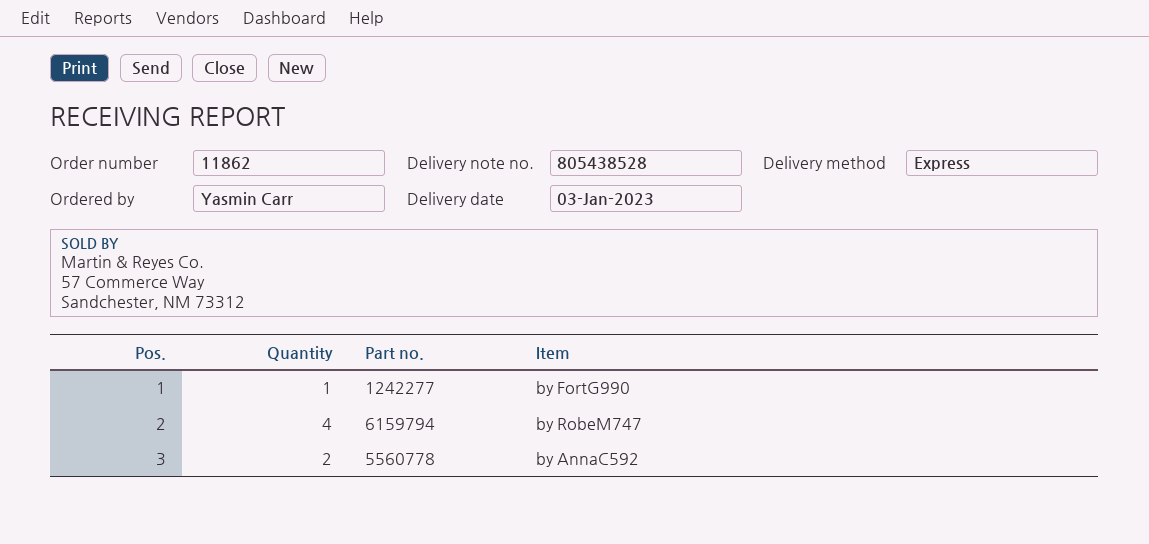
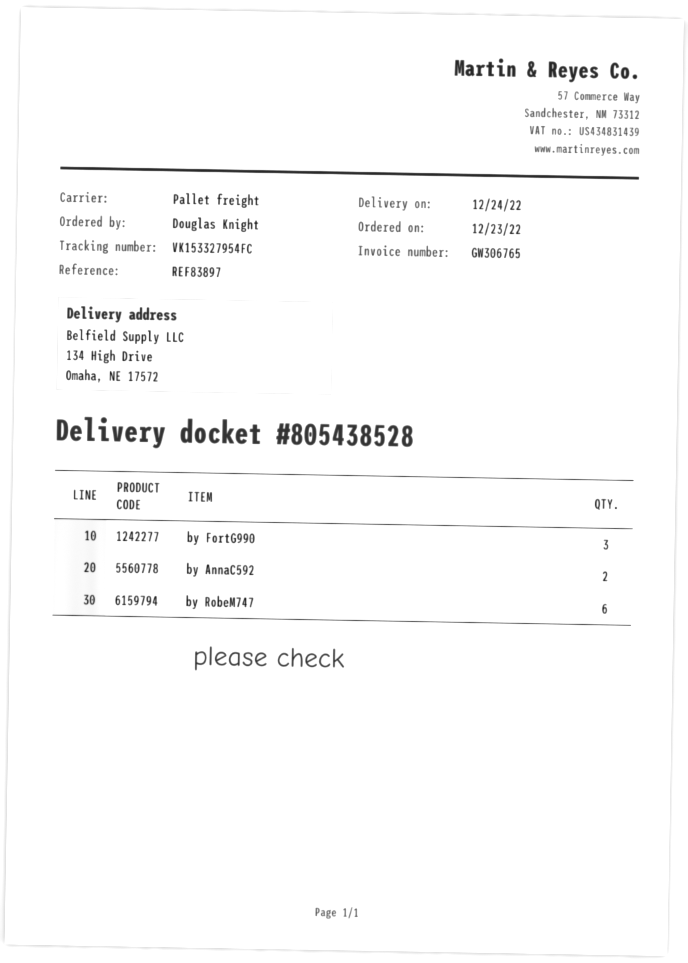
delivery date: 2023-01-03 -> 2022-12-24
ordered by: Yasmin Carr -> Douglas Knight
shipping method: express -> pallet freight
by FortG990: 1 -> 3
by RobeM747: 4 -> 6

